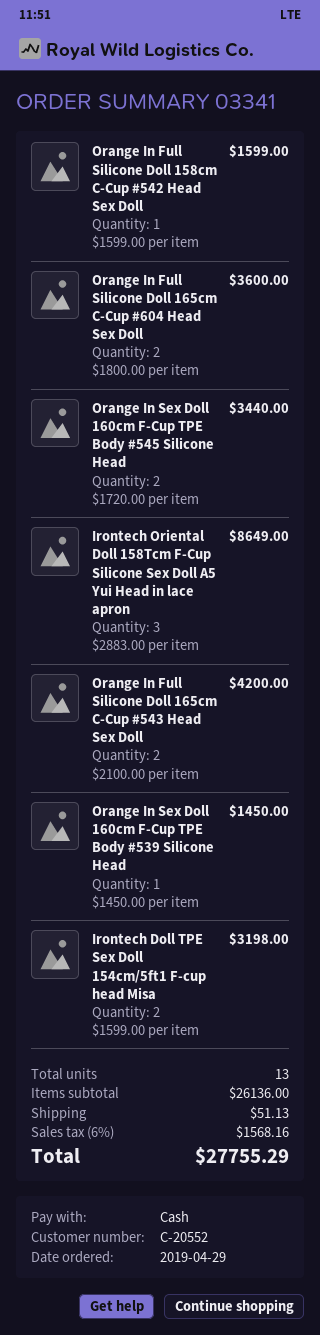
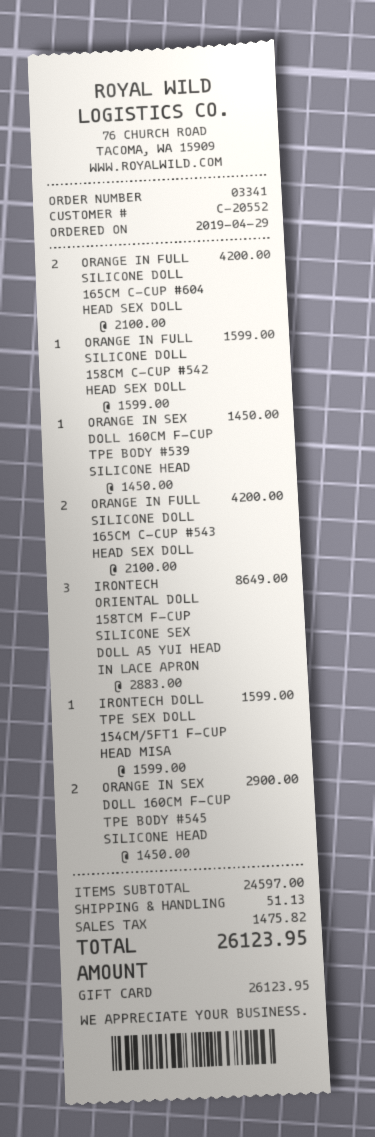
payment method: cash -> gift card
Orange In Full Silicone Doll 165cm C-Cup #604 Head Sex Doll: 2 x 1800.00 = 3600.00 -> 2 x 2100.00 = 4200.00
Orange In Sex Doll 160cm F-Cup TPE Body #545 Silicone Head: 2 x 1720.00 = 3440.00 -> 2 x 1450.00 = 2900.00
Irontech Doll TPE Sex Doll 154cm/5ft1 F-cup head Misa: 2 x 1599.00 = 3198.00 -> 1 x 1599.00 = 1599.00
subtotal: 26136.00 -> 24597.00
tax: 1568.16 -> 1475.82
total: 27755.29 -> 26123.95

